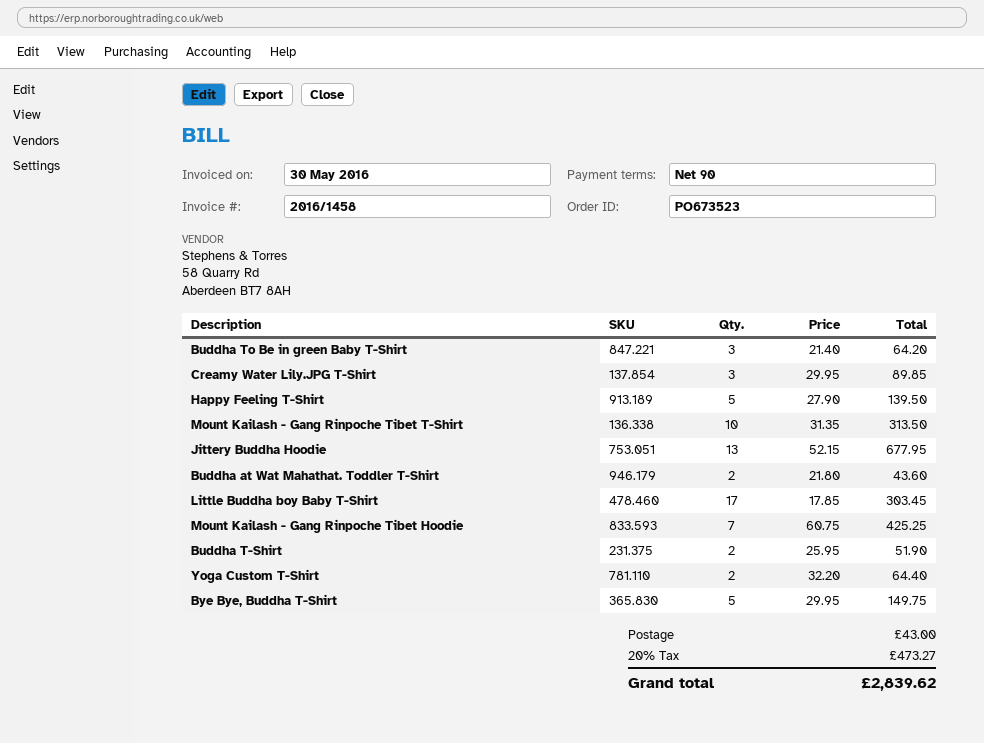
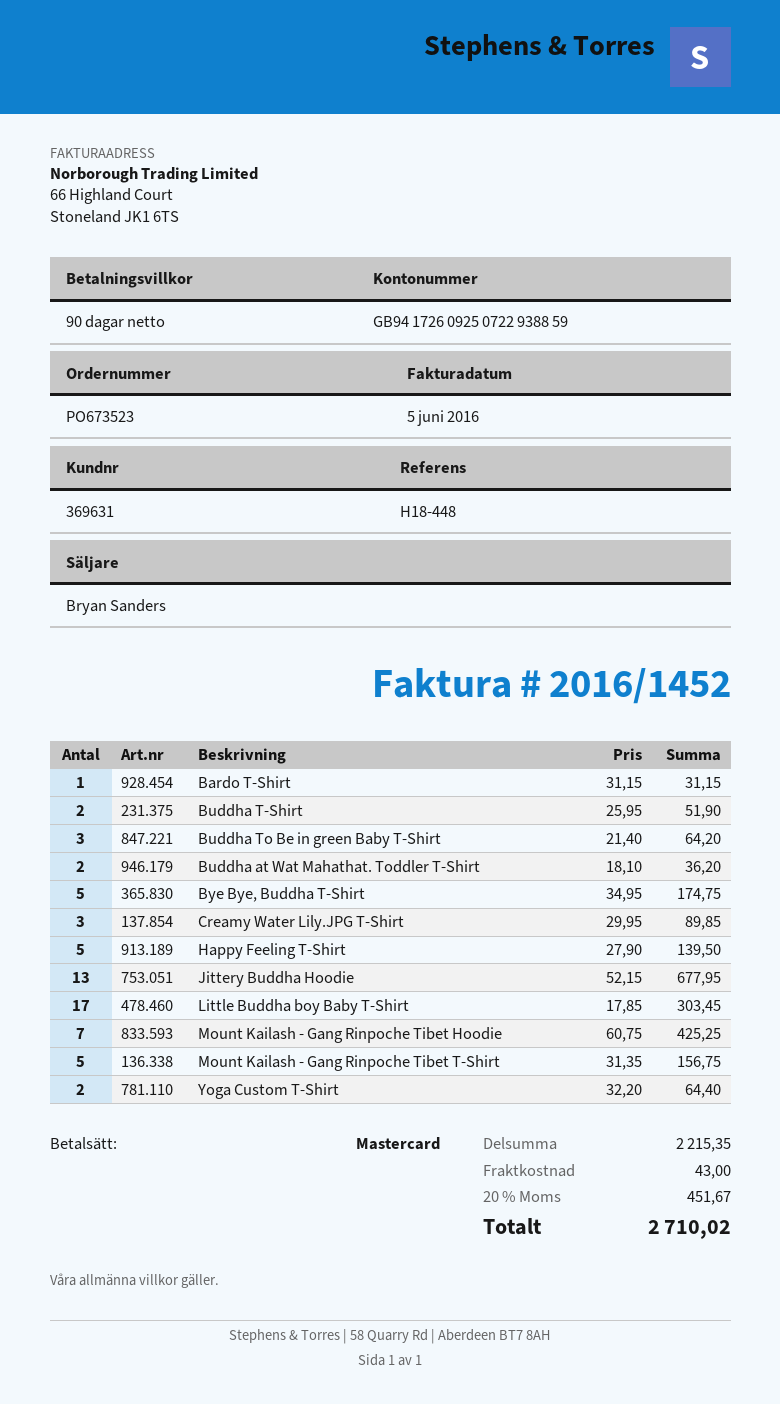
invoice number: 2016/1458 -> 2016/1452
invoice date: 2016-05-30 -> 2016-06-05
Mount Kailash - Gang Rinpoche Tibet T-Shirt: 10 x 31.35 = 313.50 -> 5 x 31.35 = 156.75
Buddha at Wat Mahathat. Toddler T-Shirt: 2 x 21.80 = 43.60 -> 2 x 18.10 = 36.20
Bye Bye, Buddha T-Shirt: 5 x 29.95 = 149.75 -> 5 x 34.95 = 174.75
Bardo T-Shirt: none -> 1 x 31.15 = 31.15
tax: 20% = 473.27 -> 20% = 451.67
total: 2839.62 -> 2710.02

